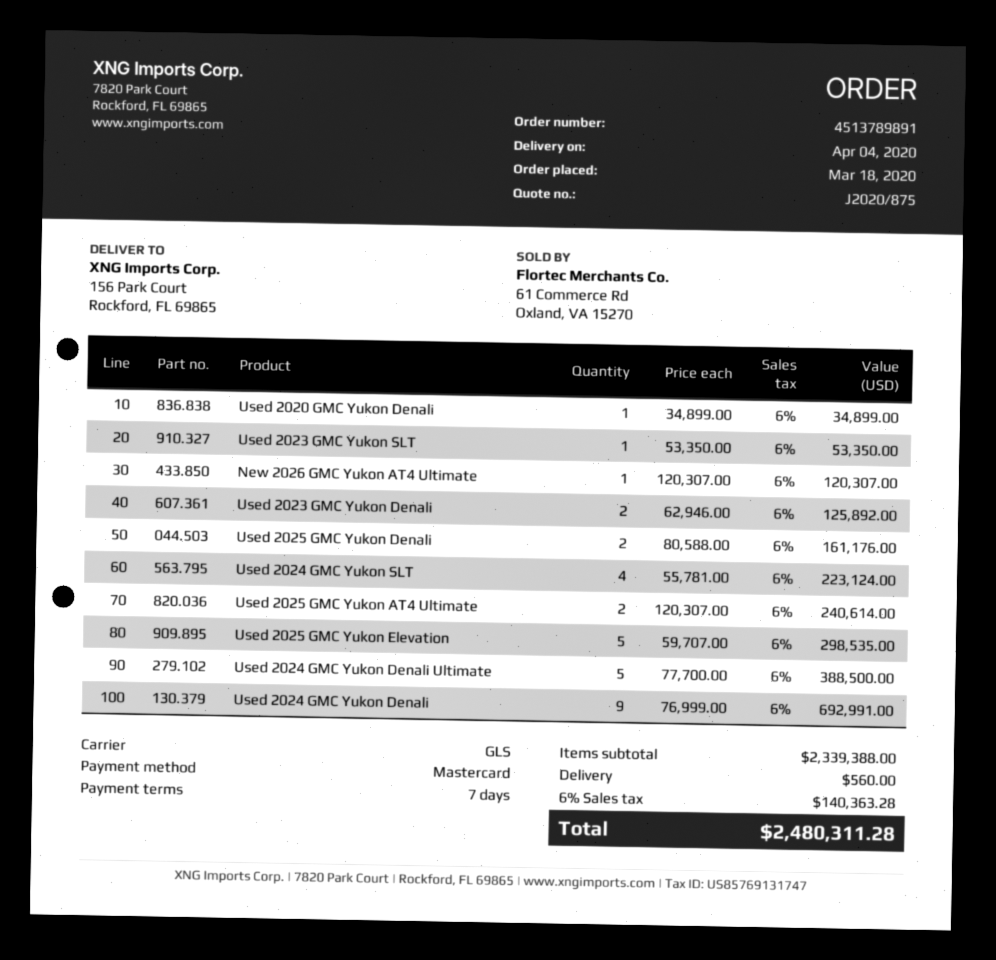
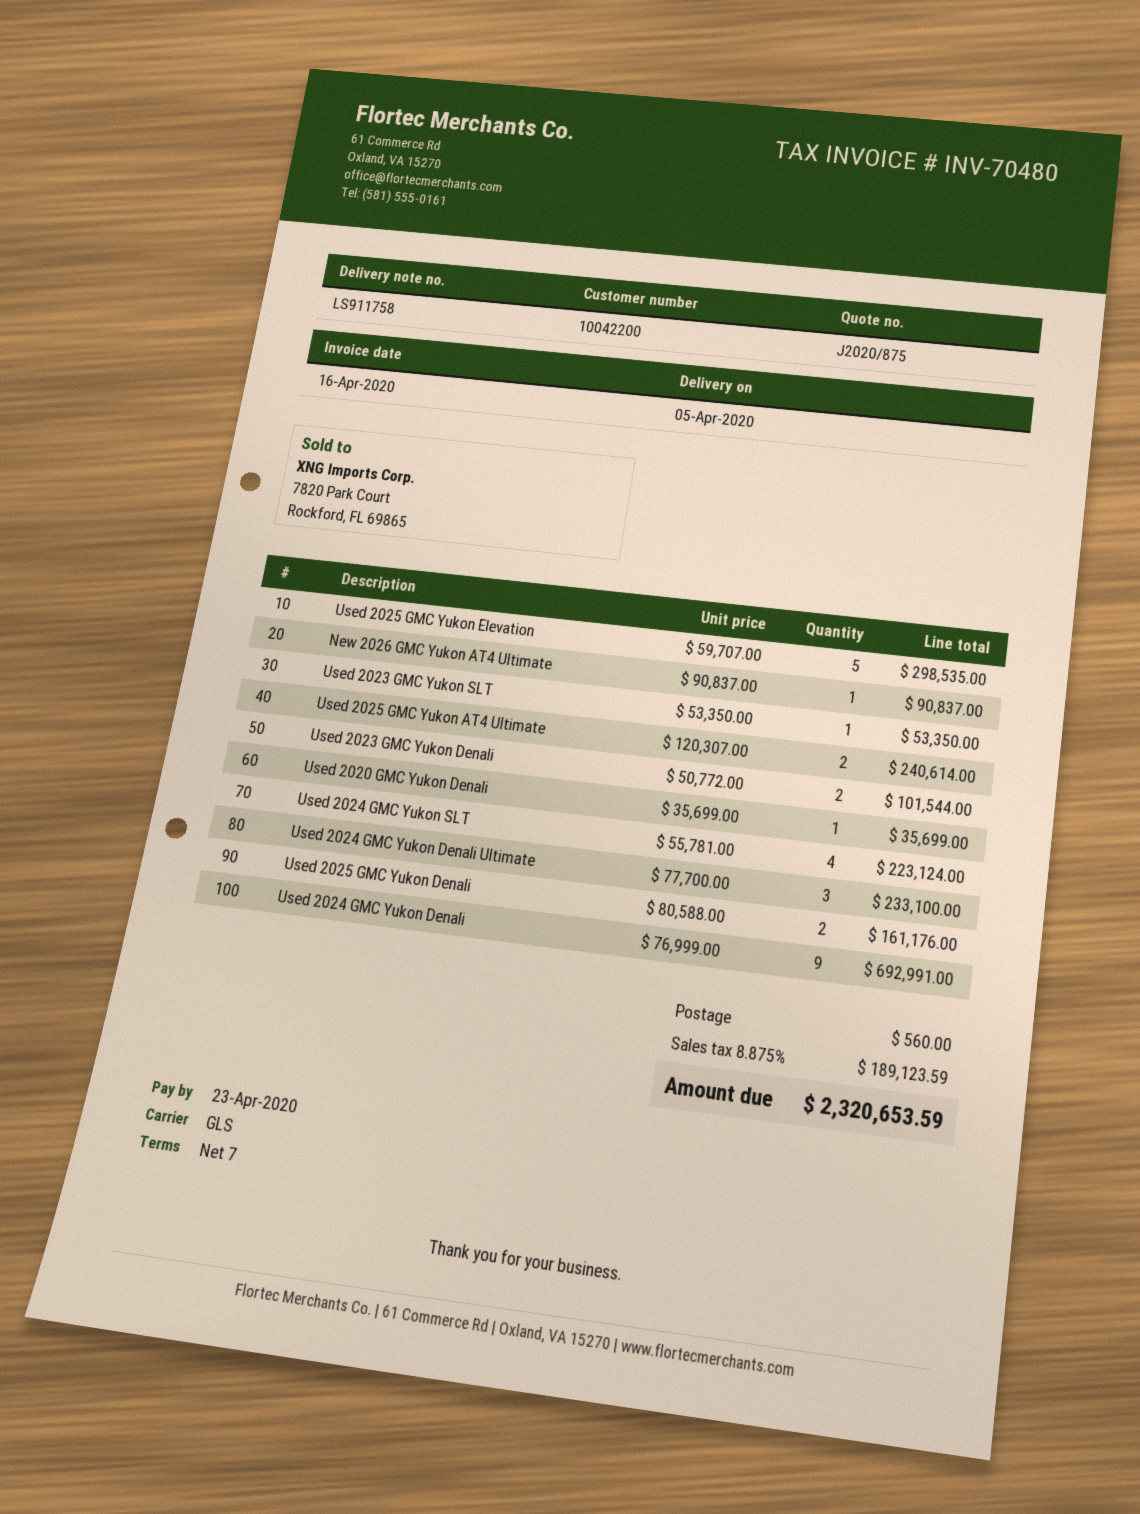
delivery date: 2020-04-04 -> 2020-04-05
Used 2020 GMC Yukon Denali: 1 x 34899.00 = 34899.00 -> 1 x 35699.00 = 35699.00
New 2026 GMC Yukon AT4 Ultimate: 1 x 120307.00 = 120307.00 -> 1 x 90837.00 = 90837.00
Used 2023 GMC Yukon Denali: 2 x 62946.00 = 125892.00 -> 2 x 50772.00 = 101544.00
Used 2024 GMC Yukon Denali Ultimate: 5 x 77700.00 = 388500.00 -> 3 x 77700.00 = 233100.00
tax: 6% = 140363.28 -> 8.875% = 189123.59
total: 2480311.28 -> 2320653.59

